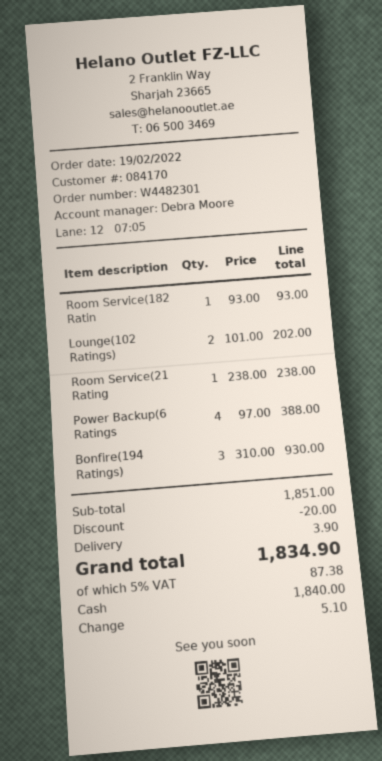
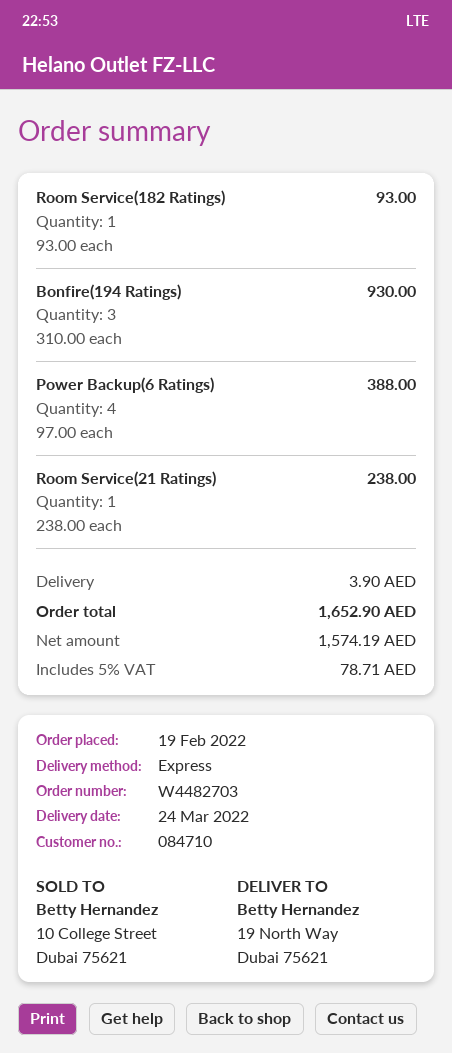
order number: W4482301 -> W4482703
customer number: 084170 -> 084710
Lounge(102 Ratings): 2 x 101.00 = 202.00 -> none
discount: 20.00 -> none
tax: 5% = 87.38 -> 5% = 78.71
total: 1834.90 -> 1652.90

